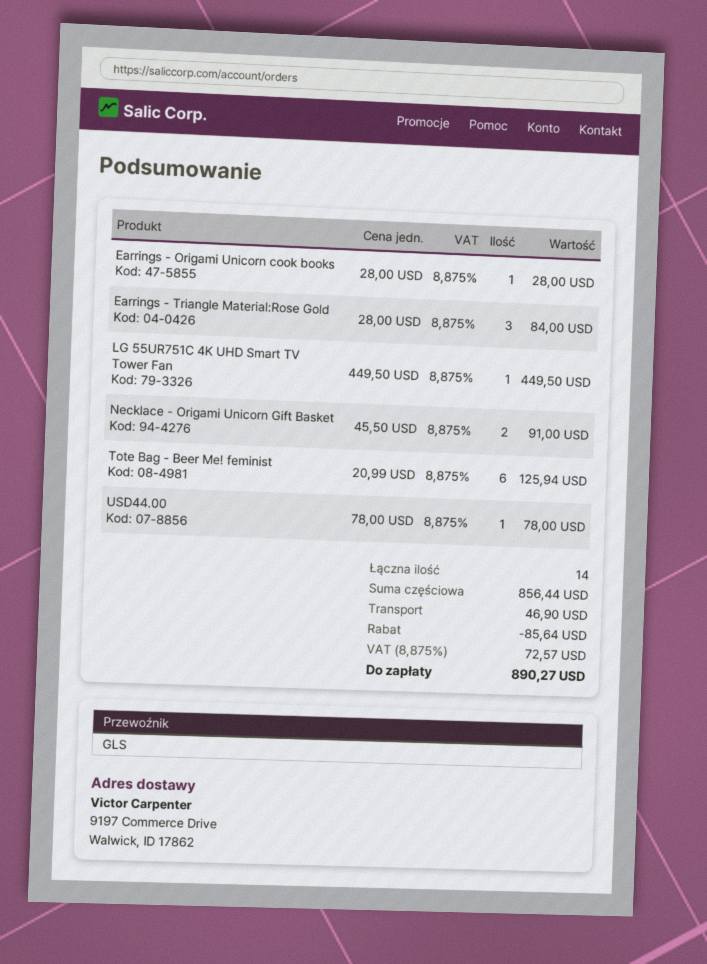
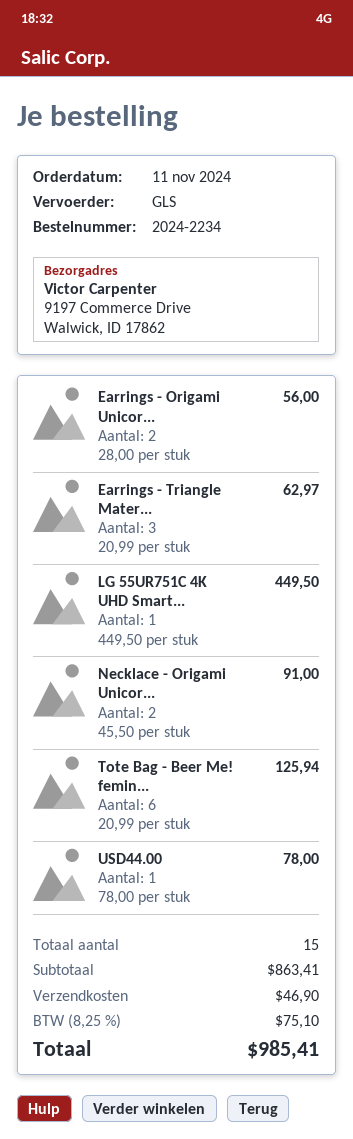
Earrings - Origami Unicorn cook books: 1 x 28.00 = 28.00 -> 2 x 28.00 = 56.00
Earrings - Triangle Material:Rose Gold: 3 x 28.00 = 84.00 -> 3 x 20.99 = 62.97
total quantity: 14 -> 15
subtotal: 856.44 -> 863.41
discount: 85.64 -> none
tax: 8.875% = 72.57 -> 8.25% = 75.10
total: 890.27 -> 985.41

